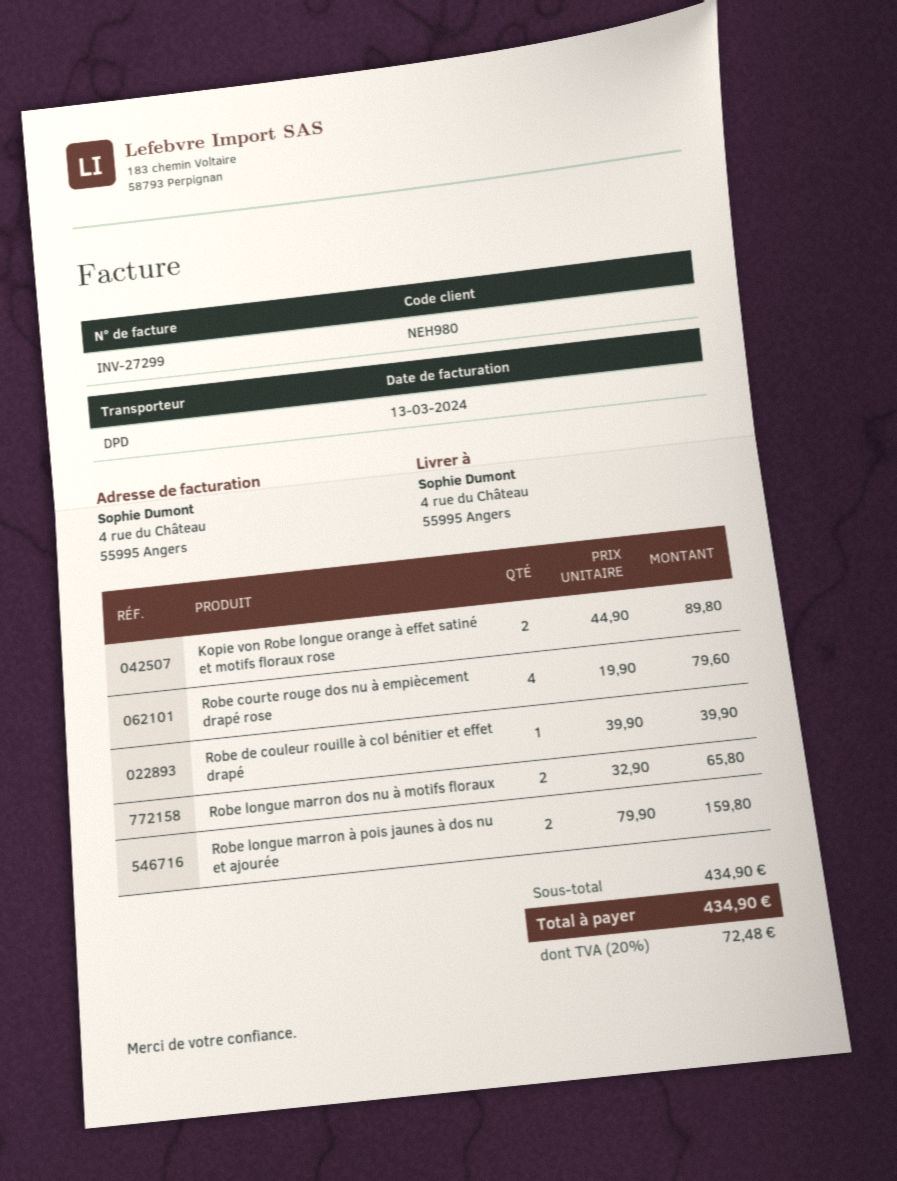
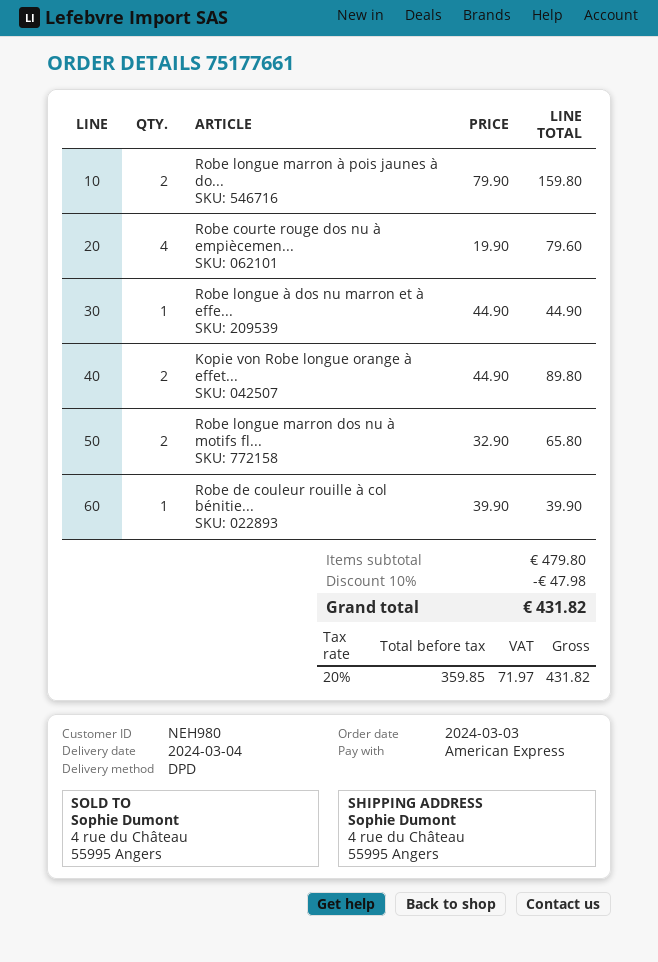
Robe longue à dos nu marron et à effe...: none -> 1 x 44.90 = 44.90
subtotal: 434.90 -> 479.80
discount: none -> 10% = 47.98
tax: 20% = 72.48 -> 20% = 71.97
total: 434.90 -> 431.82

